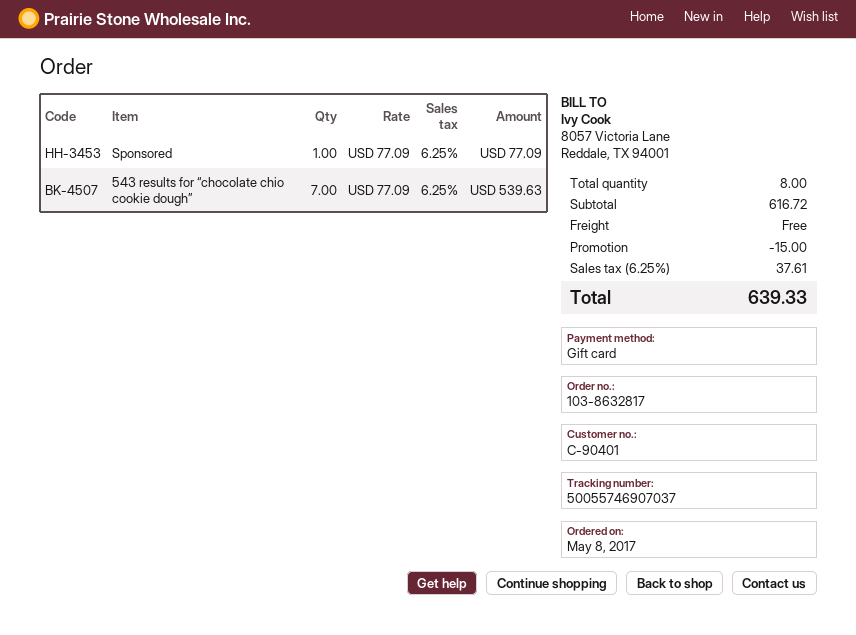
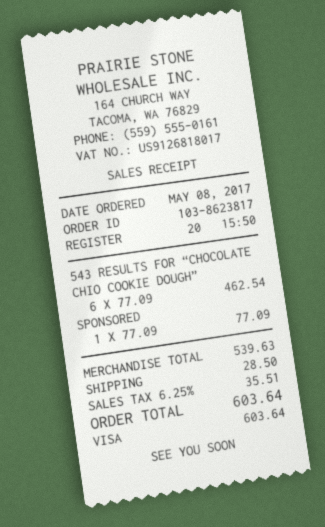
order number: 103-8632817 -> 103-8623817
payment method: gift card -> Visa
543 results for “chocolate chio cookie dough”: 7 x 77.09 = 539.63 -> 6 x 77.09 = 462.54
subtotal: 616.72 -> 539.63
discount: 15.00 -> none
shipping: 0.00 -> 28.50
tax: 6.25% = 37.61 -> 6.25% = 35.51
total: 639.33 -> 603.64

